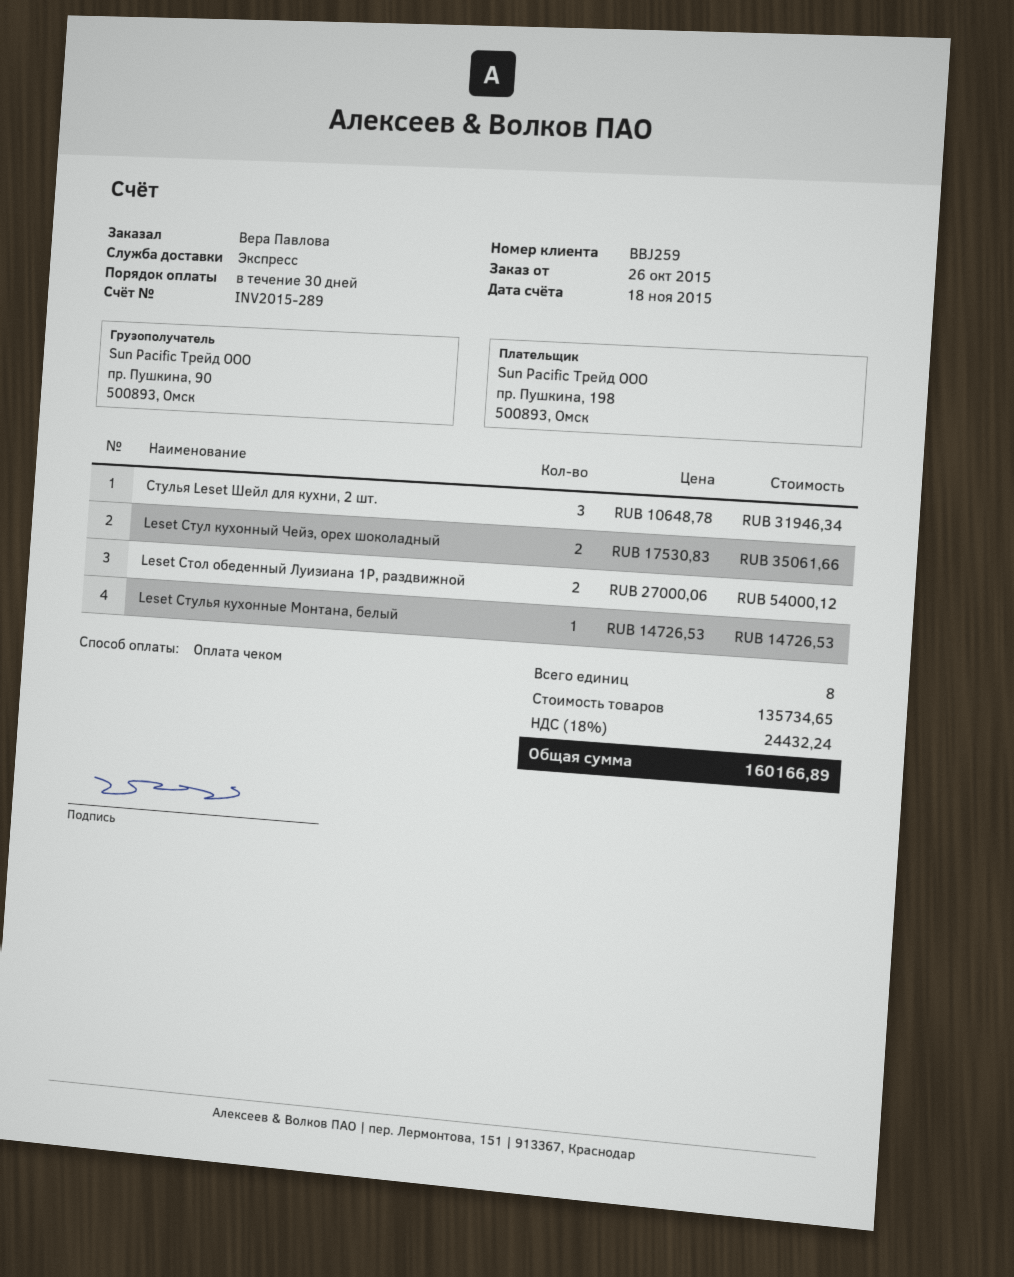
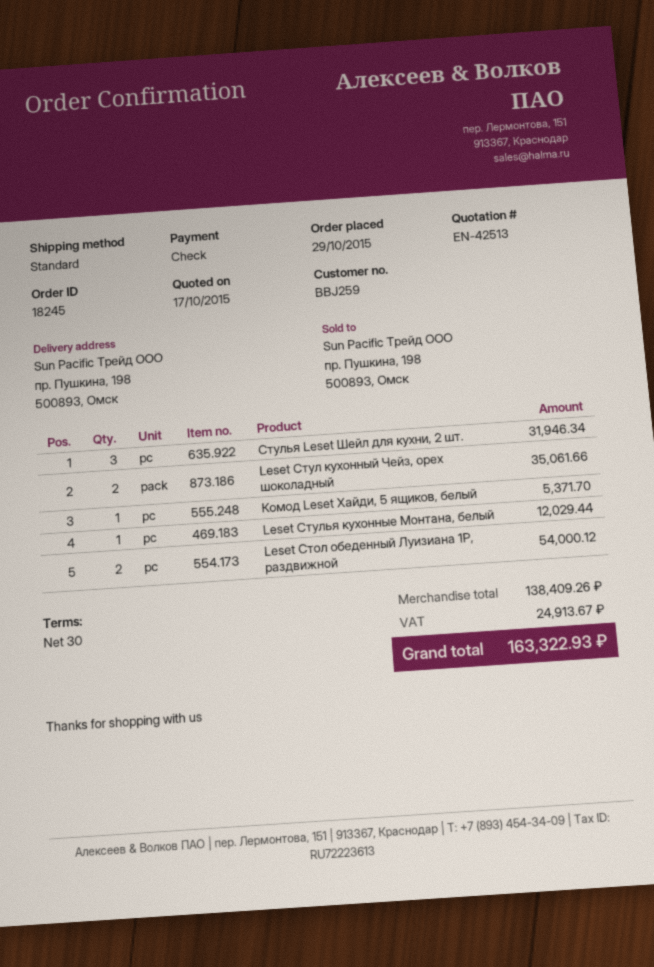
order date: 2015-10-26 -> 2015-10-29
shipping method: express -> standard
ship to: пр. Пушкина, 90, 500893, Омск -> пр. Пушкина, 198, 500893, Омск
Leset Стулья кухонные Монтана, белый: 1 for 14726.53 -> 1 for 12029.44
Комод Leset Хайди, 5 ящиков, белый: none -> 1 for 5371.70
subtotal: 135734.65 -> 138409.26
tax: 24432.24 -> 24913.67
total: 160166.89 -> 163322.93

